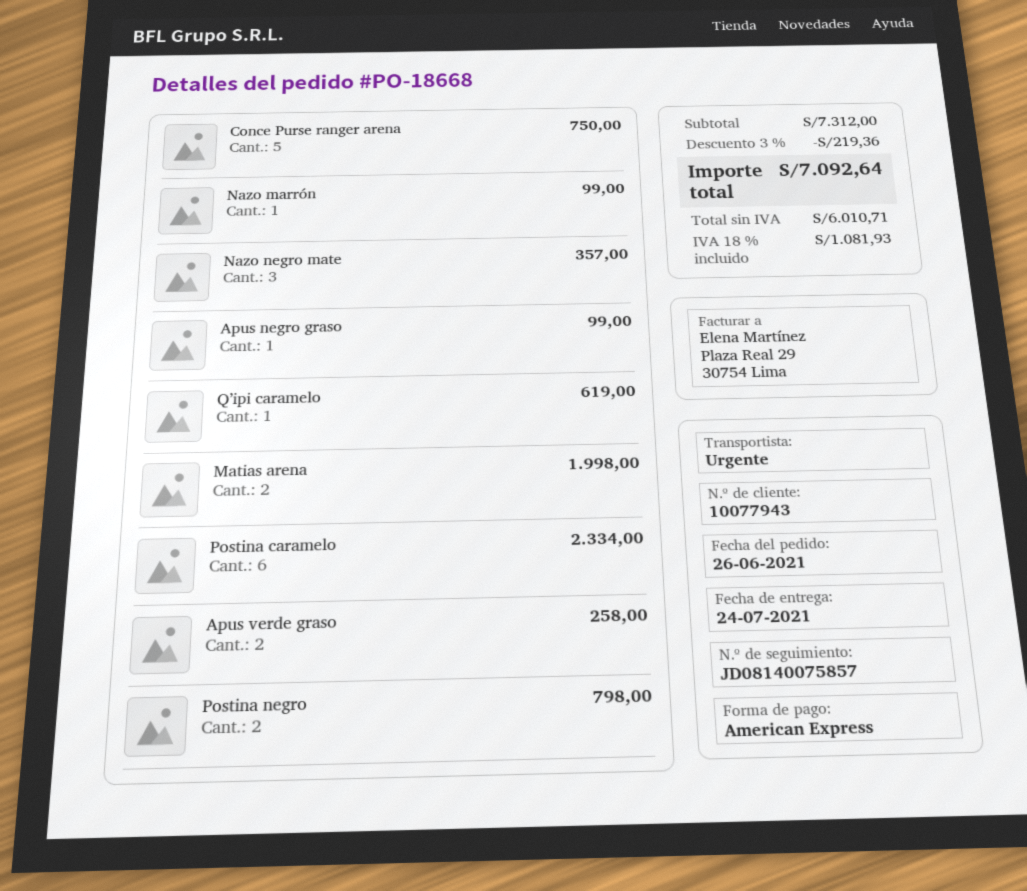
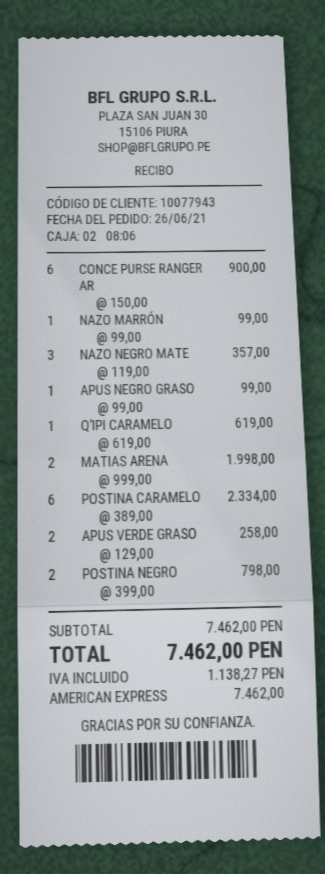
Conce Purse ranger arena: 5 for 750.00 -> 6 for 900.00
subtotal: 7312.00 -> 7462.00
discount: 3% = 219.36 -> none
tax: 1081.93 -> 1138.27
total: 7092.64 -> 7462.00

